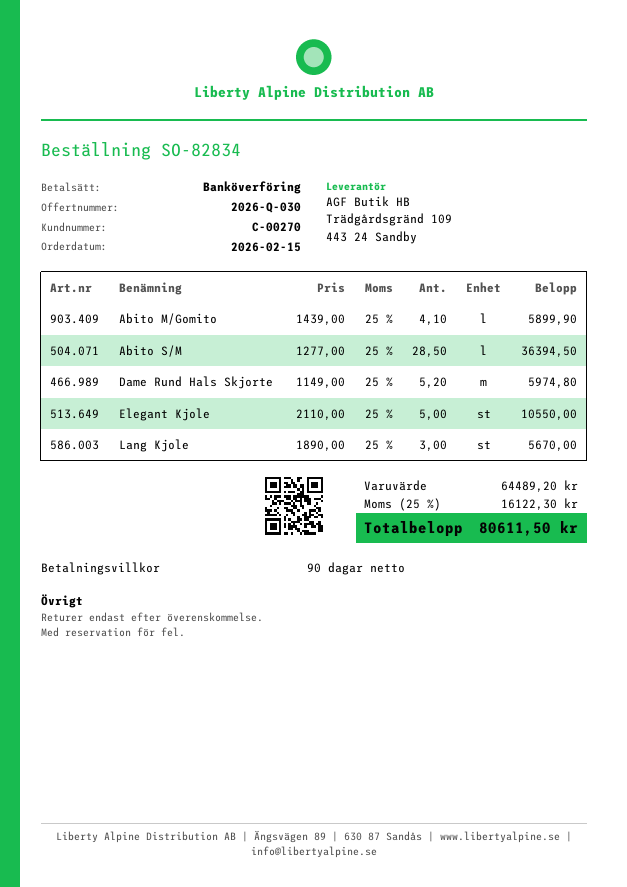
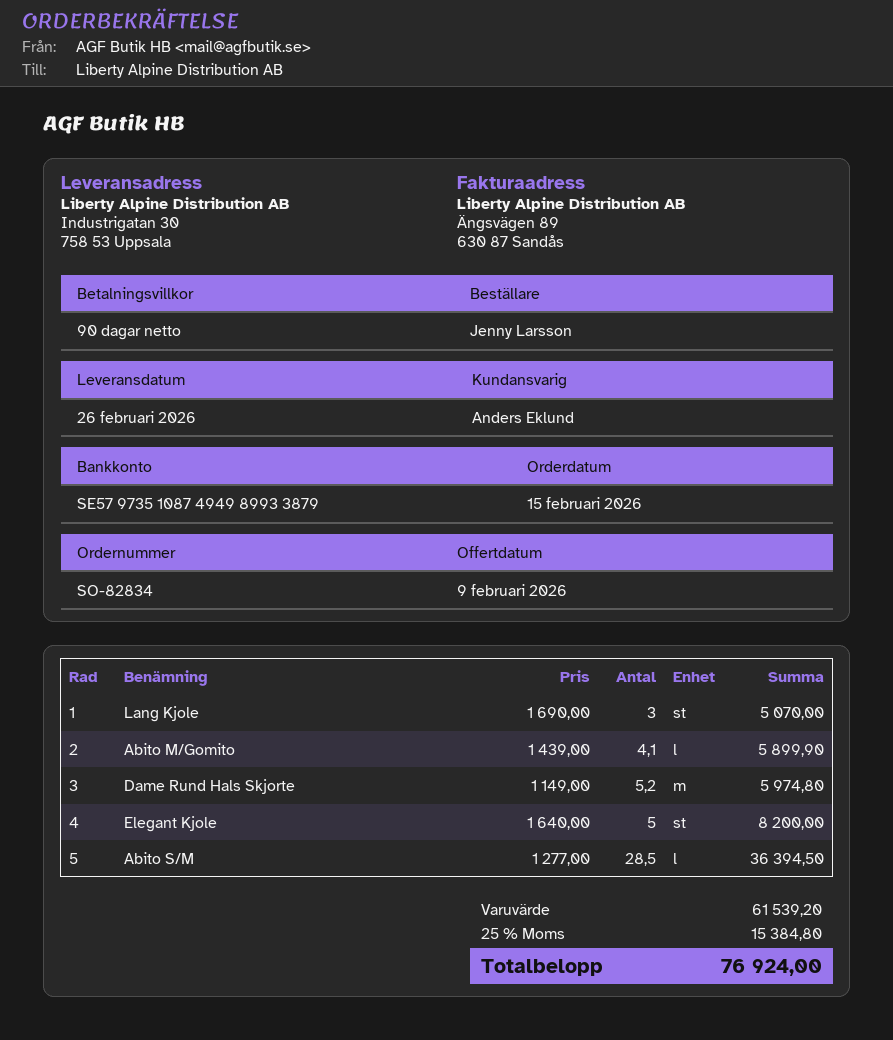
Elegant Kjole: 5 x 2110.00 = 10550.00 -> 5 x 1640.00 = 8200.00
Lang Kjole: 3 x 1890.00 = 5670.00 -> 3 x 1690.00 = 5070.00
subtotal: 64489.20 -> 61539.20
tax: 25% = 16122.30 -> 25% = 15384.80
total: 80611.50 -> 76924.00

